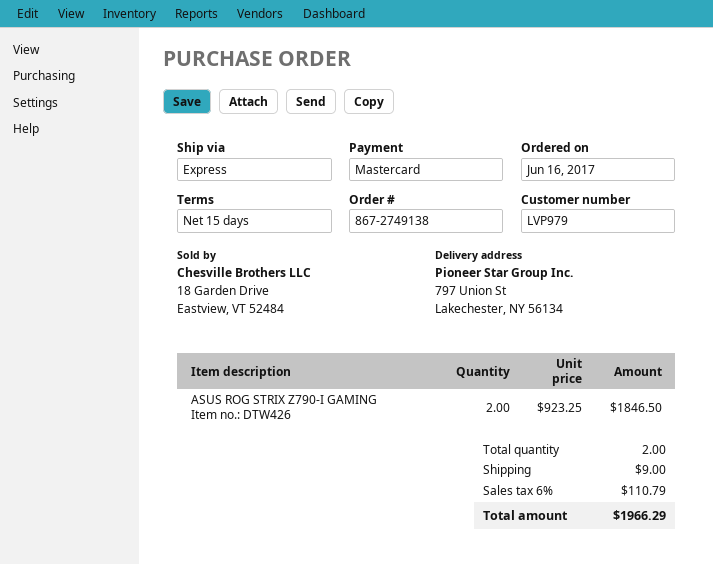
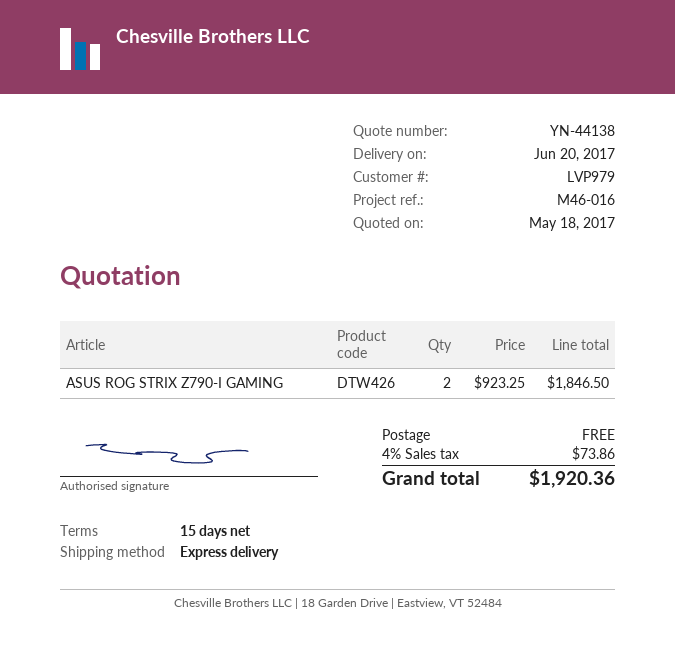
shipping: 9.00 -> 0.00
tax: 6% = 110.79 -> 4% = 73.86
total: 1966.29 -> 1920.36

